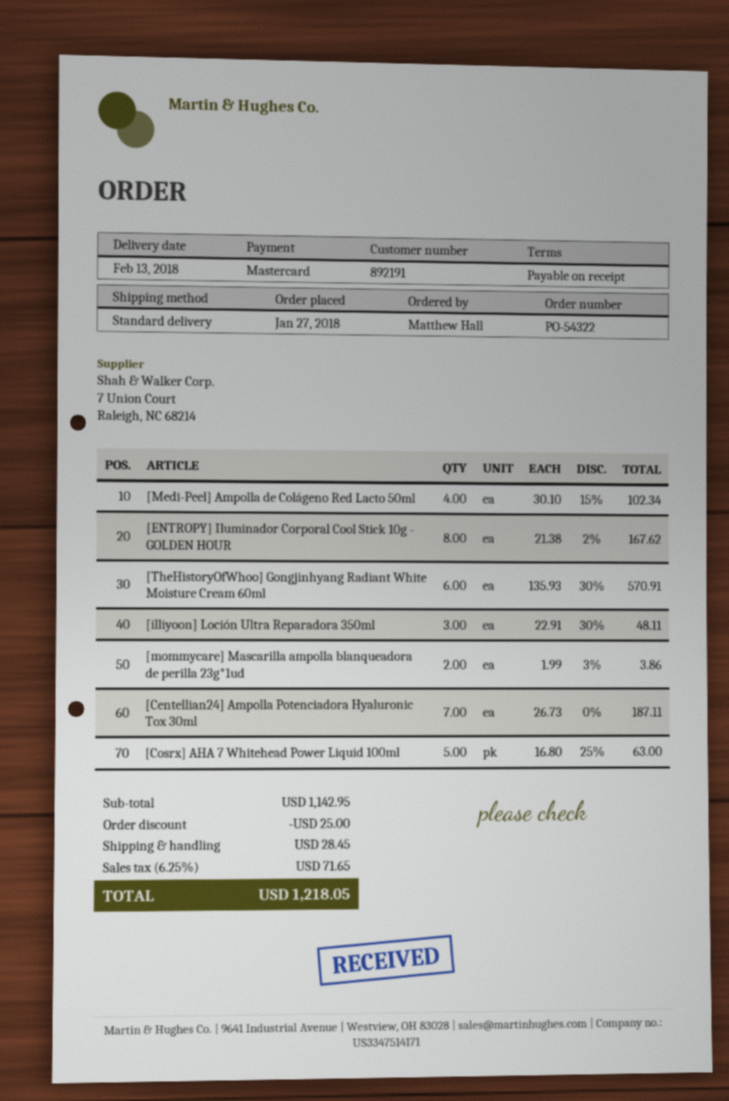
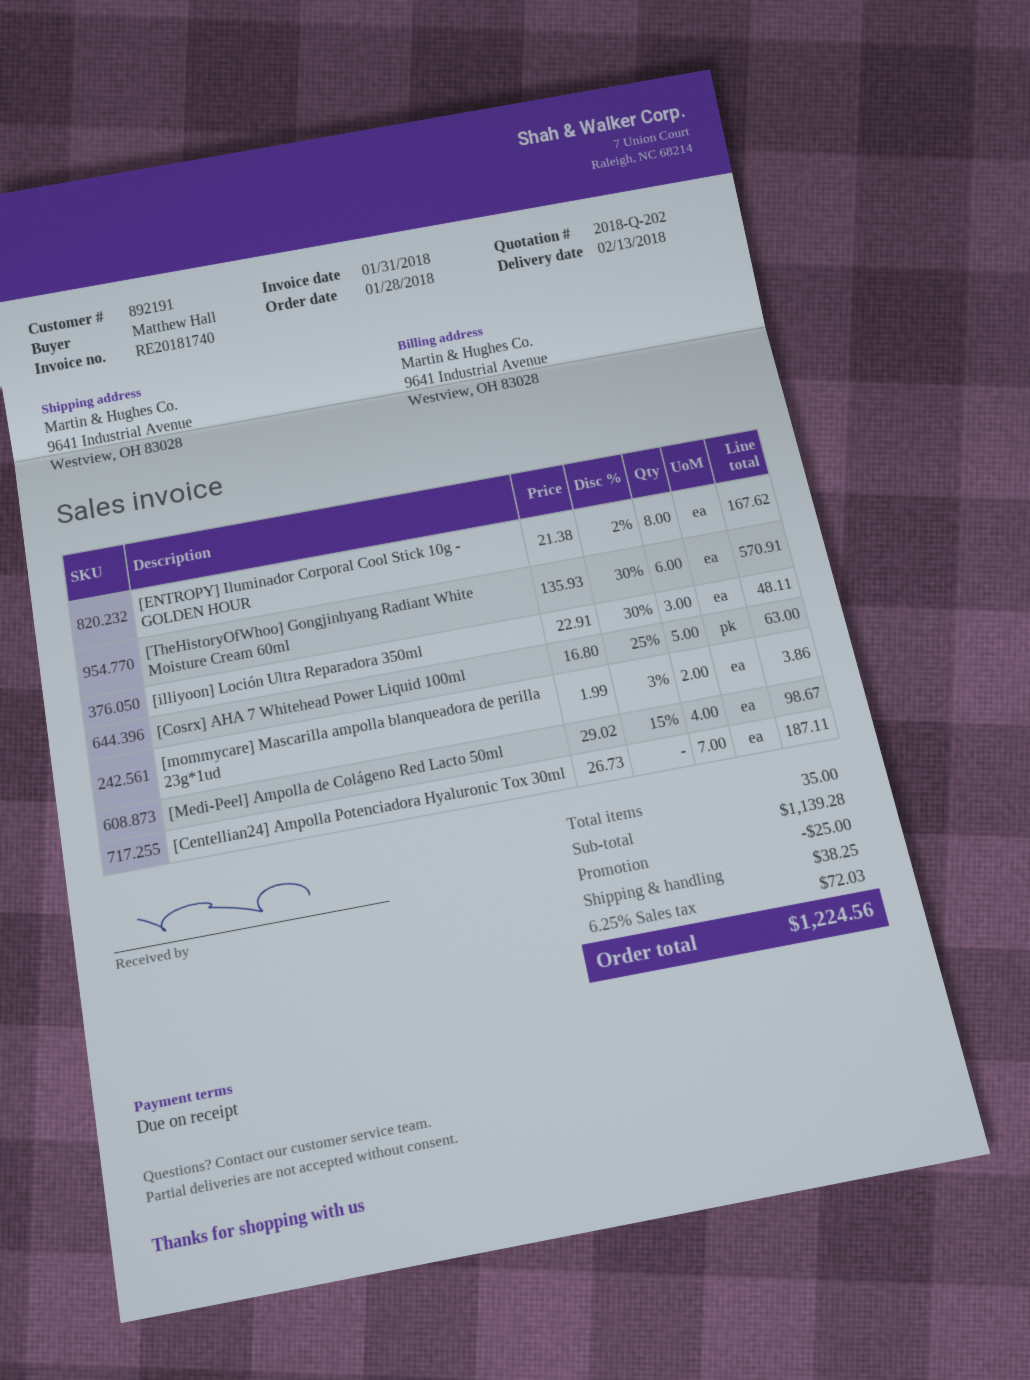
order date: 2018-01-27 -> 2018-01-28
[Medi-Peel] Ampolla de Colágeno Red Lacto 50ml: 4 x 30.10 - 15% = 102.34 -> 4 x 29.02 - 15% = 98.67
subtotal: 1142.95 -> 1139.28
shipping: 28.45 -> 38.25
tax: 6.25% = 71.65 -> 6.25% = 72.03
total: 1218.05 -> 1224.56

